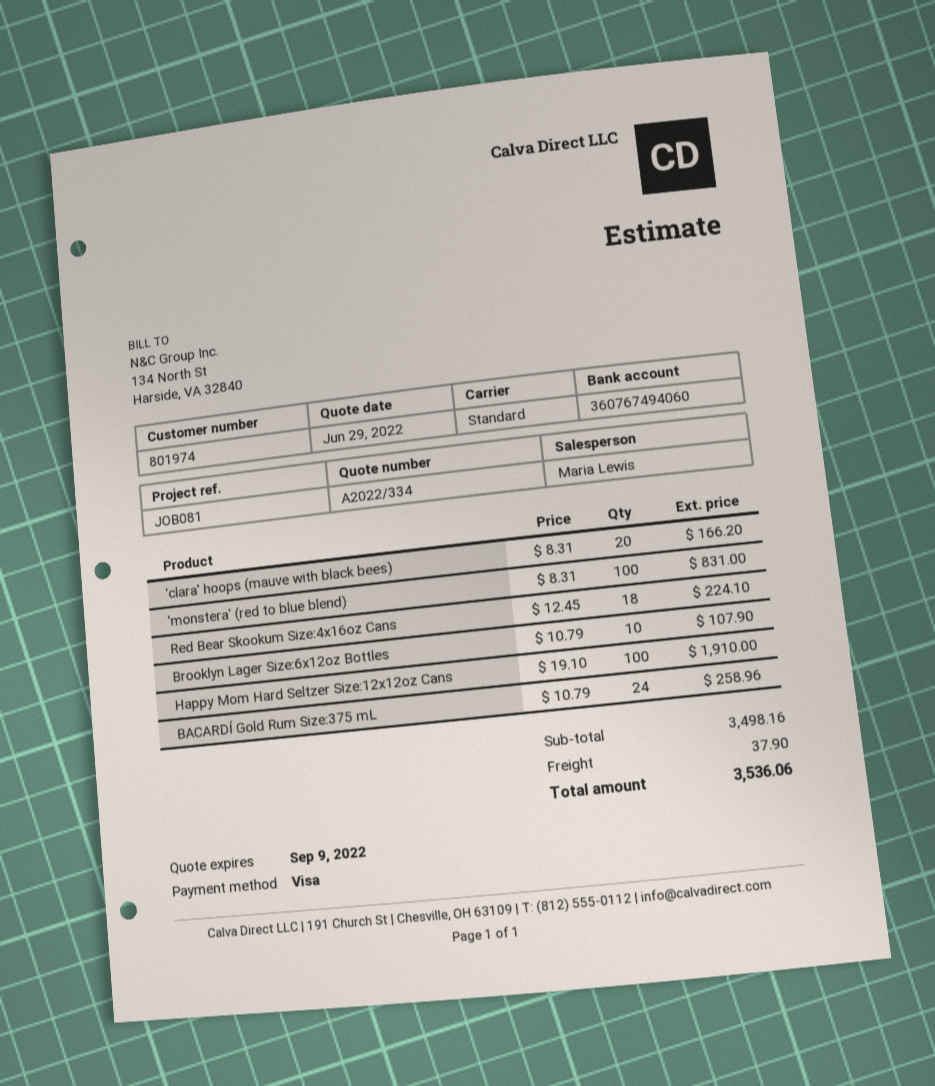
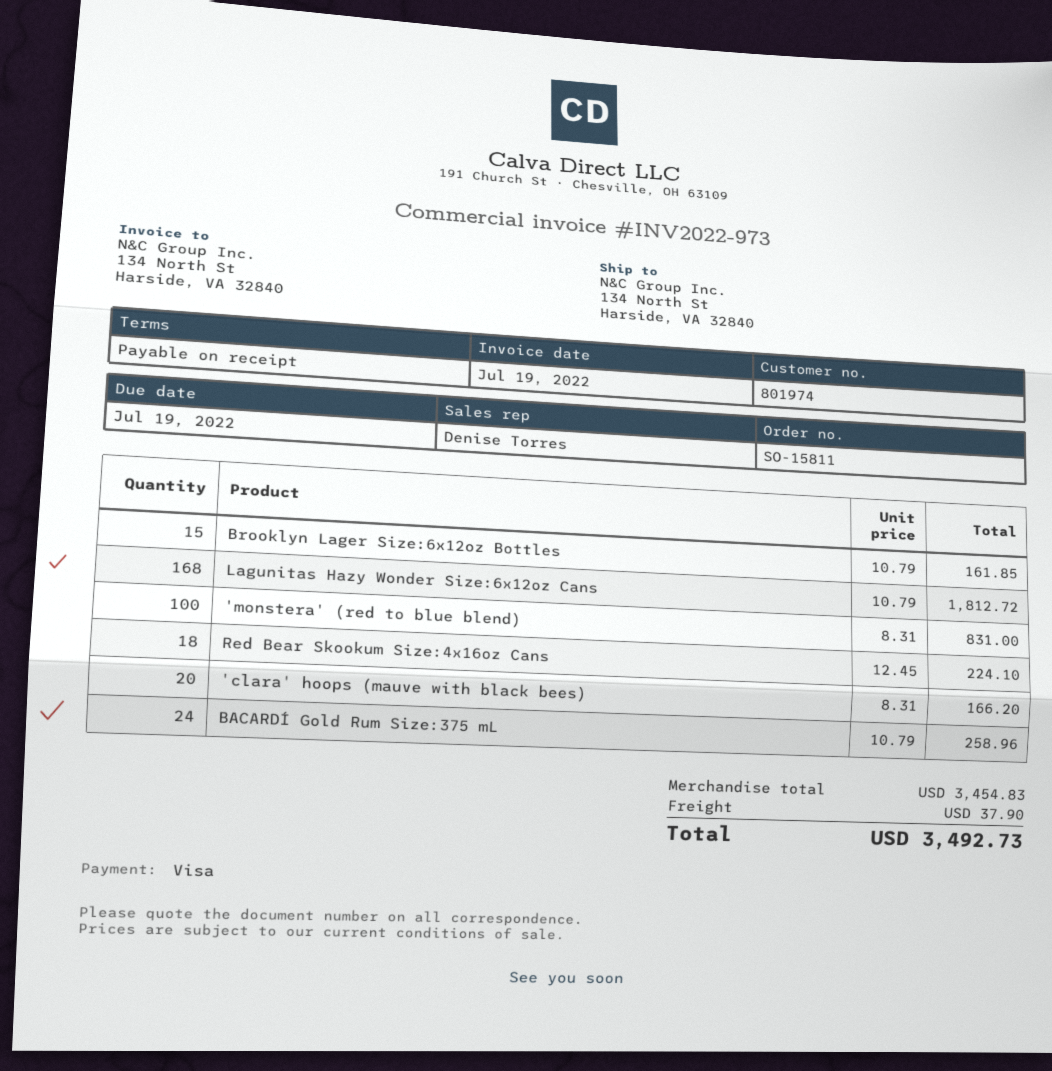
sales rep: Maria Lewis -> Denise Torres
Brooklyn Lager Size:6x12oz Bottles: 10 x 10.79 = 107.90 -> 15 x 10.79 = 161.85
Happy Mom Hard Seltzer Size:12x12oz Cans: 100 x 19.10 = 1910.00 -> none
Lagunitas Hazy Wonder Size:6x12oz Cans: none -> 168 x 10.79 = 1812.72
subtotal: 3498.16 -> 3454.83
total: 3536.06 -> 3492.73

